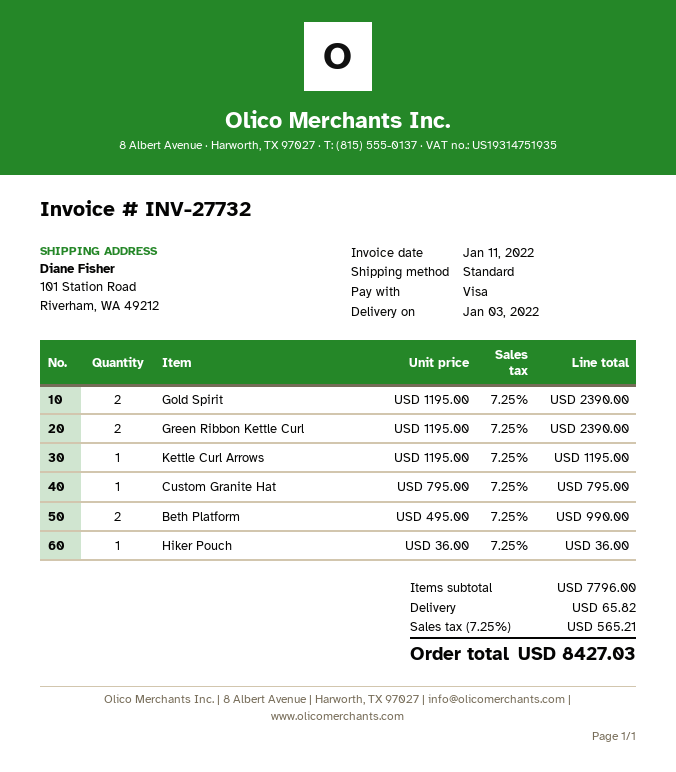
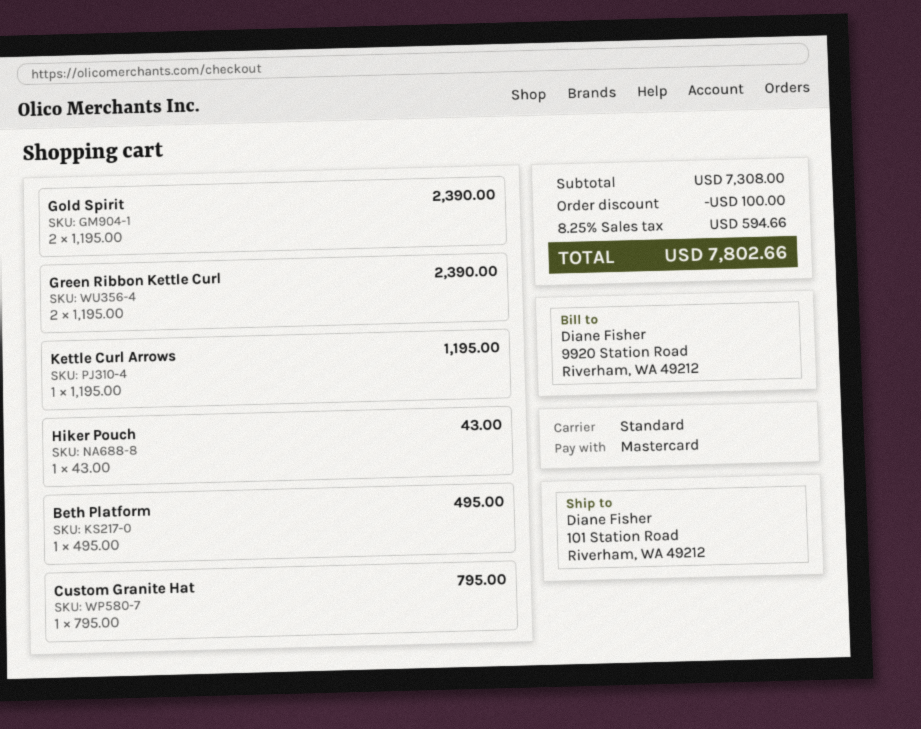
payment method: Visa -> Mastercard
Beth Platform: 2 x 495.00 = 990.00 -> 1 x 495.00 = 495.00
Hiker Pouch: 1 x 36.00 = 36.00 -> 1 x 43.00 = 43.00
subtotal: 7796.00 -> 7308.00
discount: none -> 100.00
shipping: 65.82 -> none
tax: 7.25% = 565.21 -> 8.25% = 594.66
total: 8427.03 -> 7802.66

